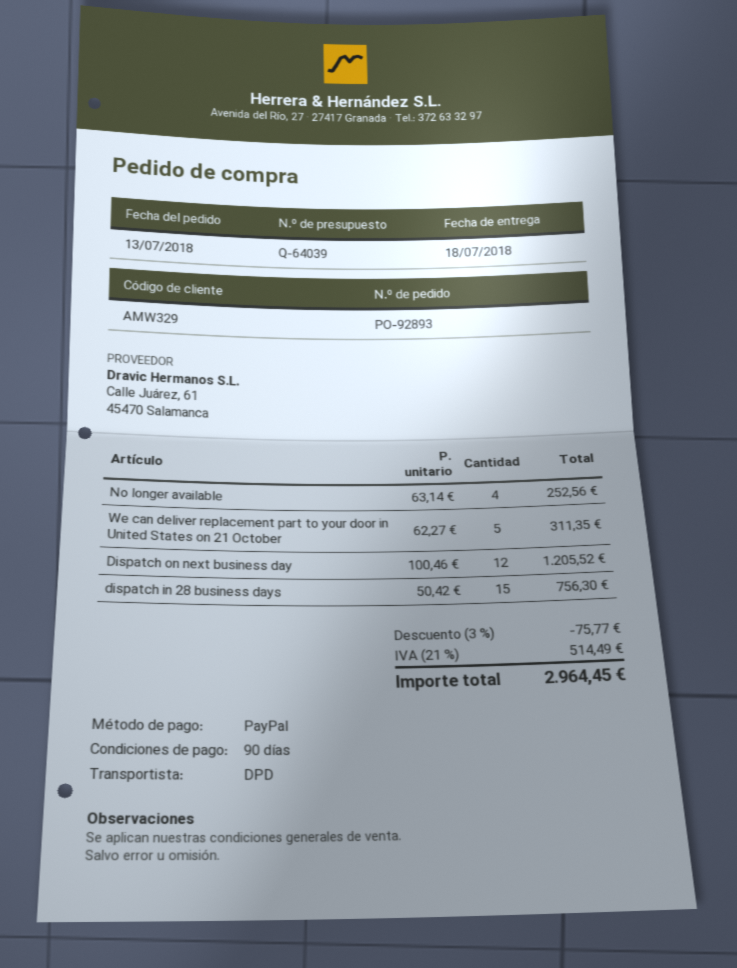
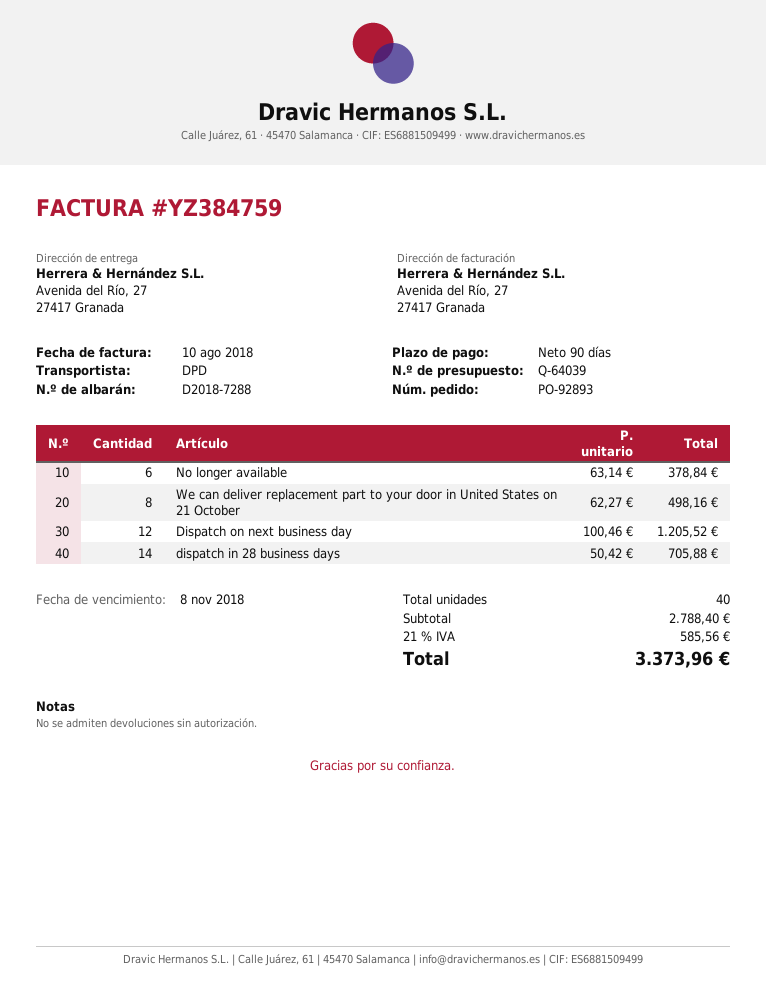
No longer available: 4 x 63.14 = 252.56 -> 6 x 63.14 = 378.84
We can deliver replacement part to your door in United States on 21 October: 5 x 62.27 = 311.35 -> 8 x 62.27 = 498.16
dispatch in 28 business days: 15 x 50.42 = 756.30 -> 14 x 50.42 = 705.88
discount: 3% = 75.77 -> none
tax: 21% = 514.49 -> 21% = 585.56
total: 2964.45 -> 3373.96

